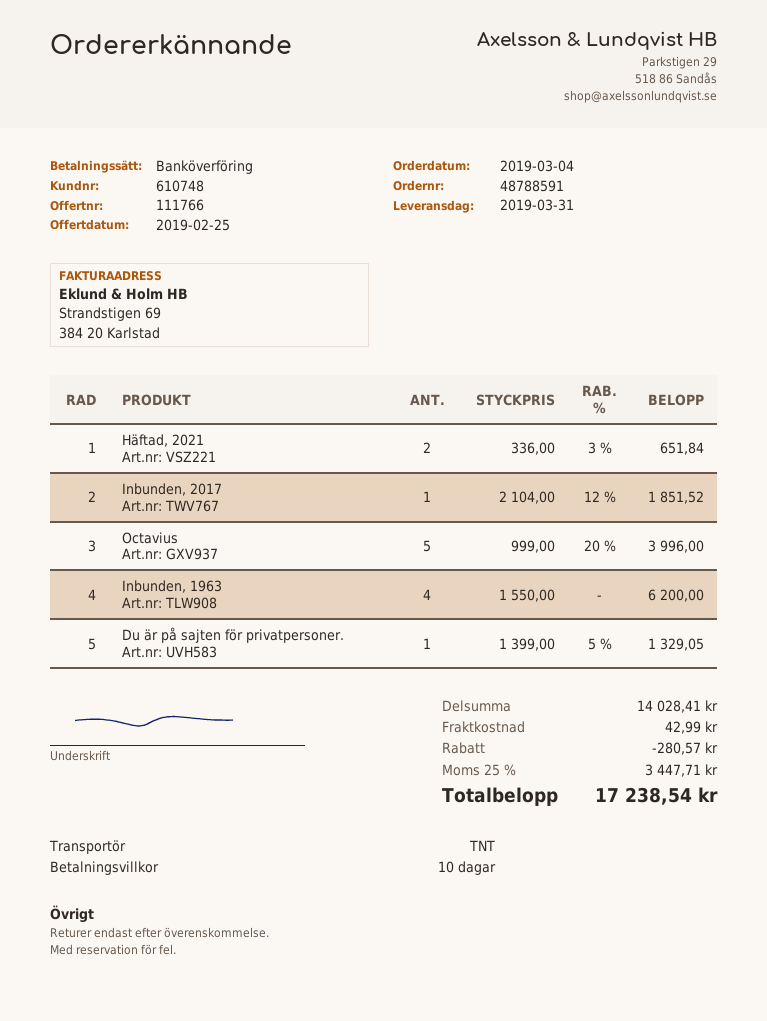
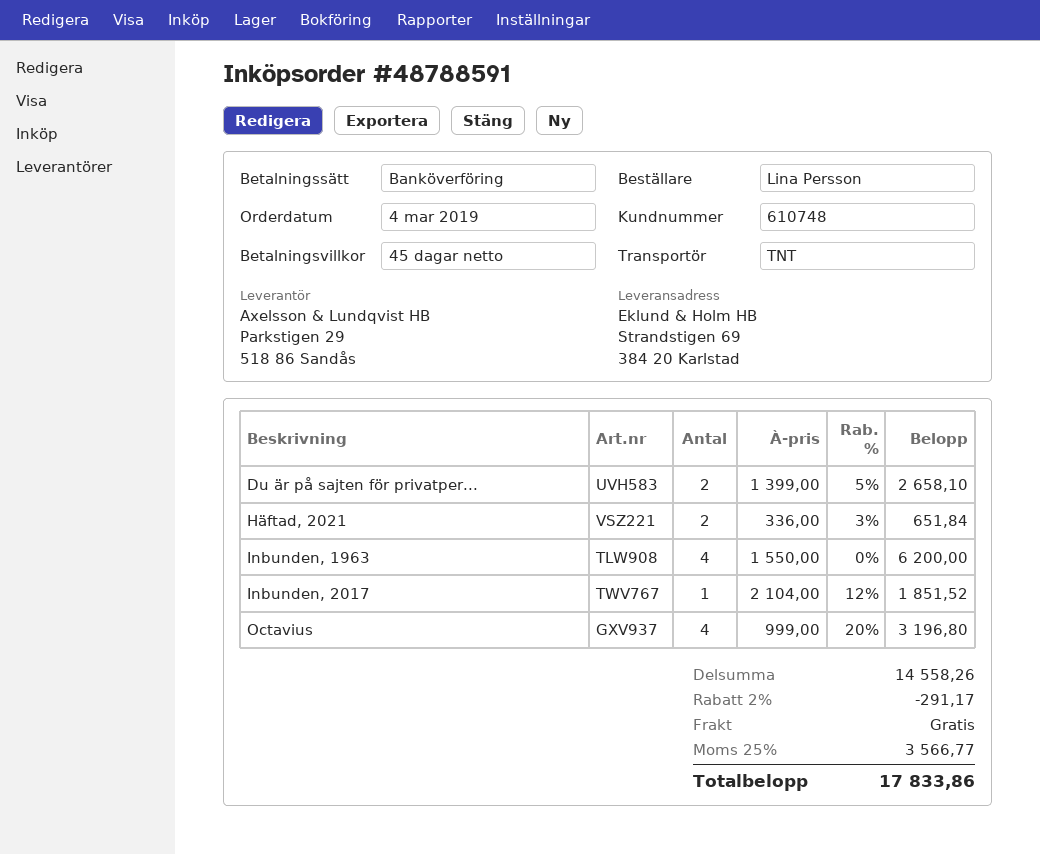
payment terms: 10 days -> 45 days
Octavius: 5 x 999.00 - 20% = 3996.00 -> 4 x 999.00 - 20% = 3196.80
Du är på sajten för privatpersoner.: 1 x 1399.00 - 5% = 1329.05 -> 2 x 1399.00 - 5% = 2658.10
subtotal: 14028.41 -> 14558.26
discount: 280.57 -> 291.17
shipping: 42.99 -> 0.00
tax: 25% = 3447.71 -> 25% = 3566.77
total: 17238.54 -> 17833.86

